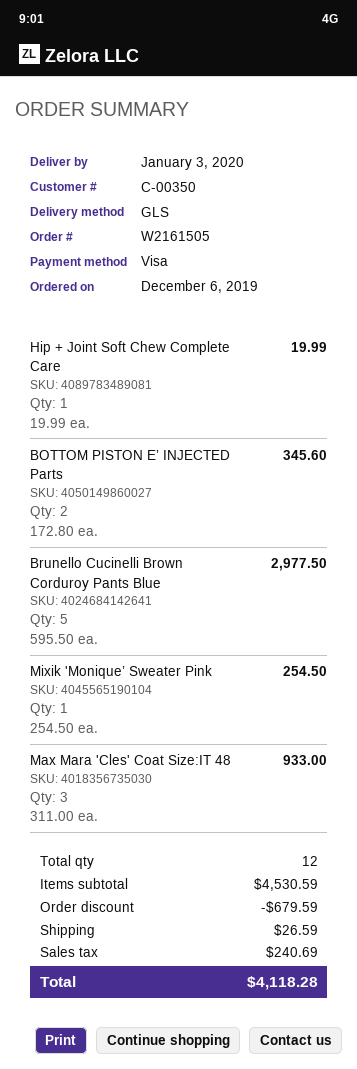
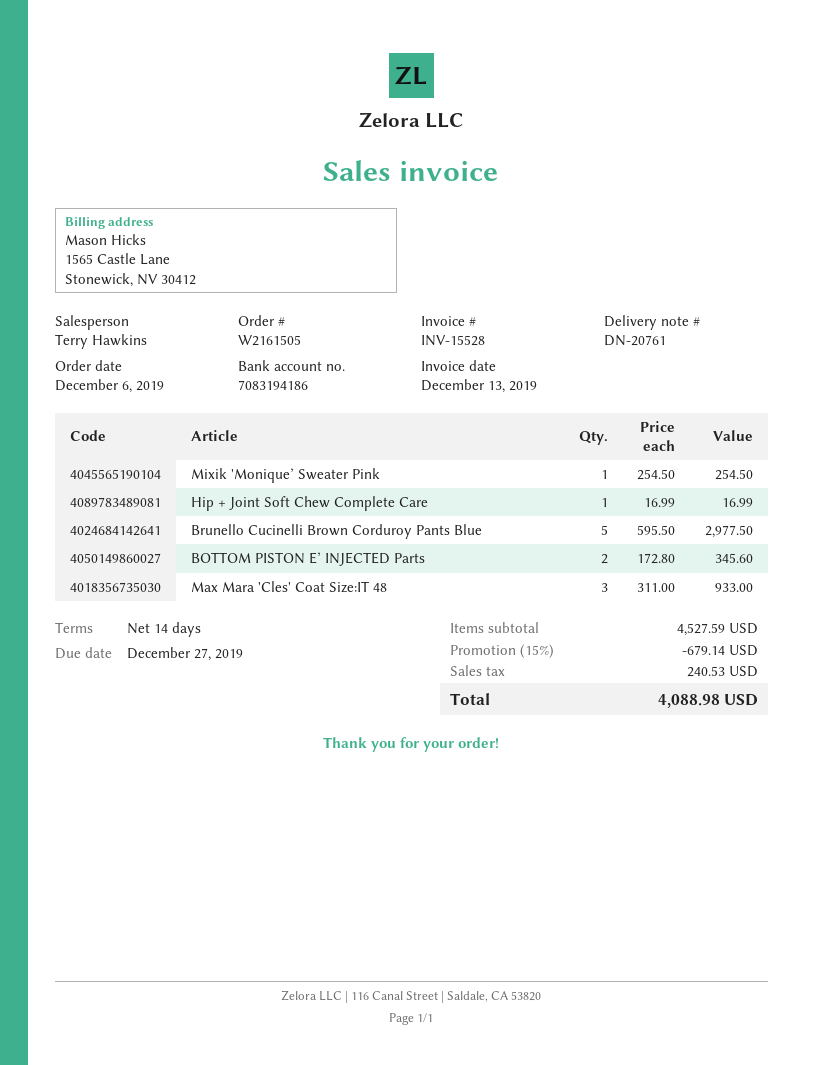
Hip + Joint Soft Chew Complete Care: 1 x 19.99 = 19.99 -> 1 x 16.99 = 16.99
subtotal: 4530.59 -> 4527.59
discount: 679.59 -> 679.14
shipping: 26.59 -> none
tax: 240.69 -> 240.53
total: 4118.28 -> 4088.98

